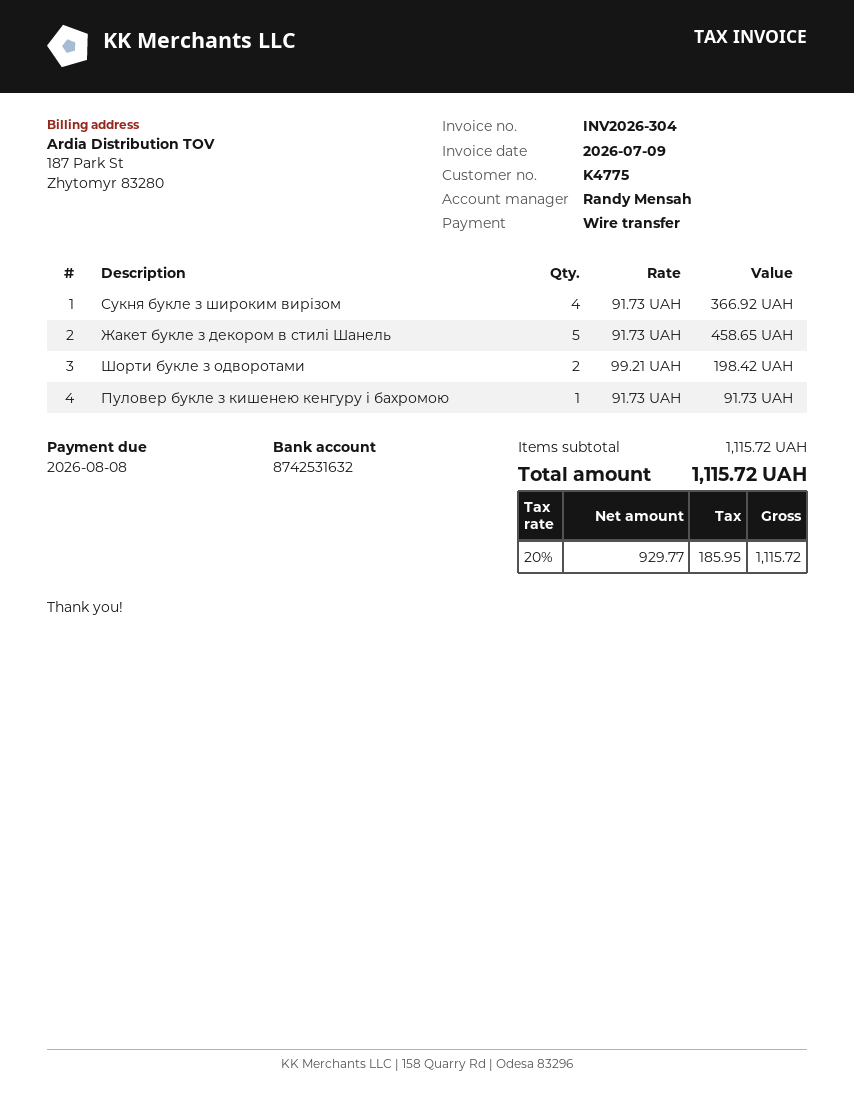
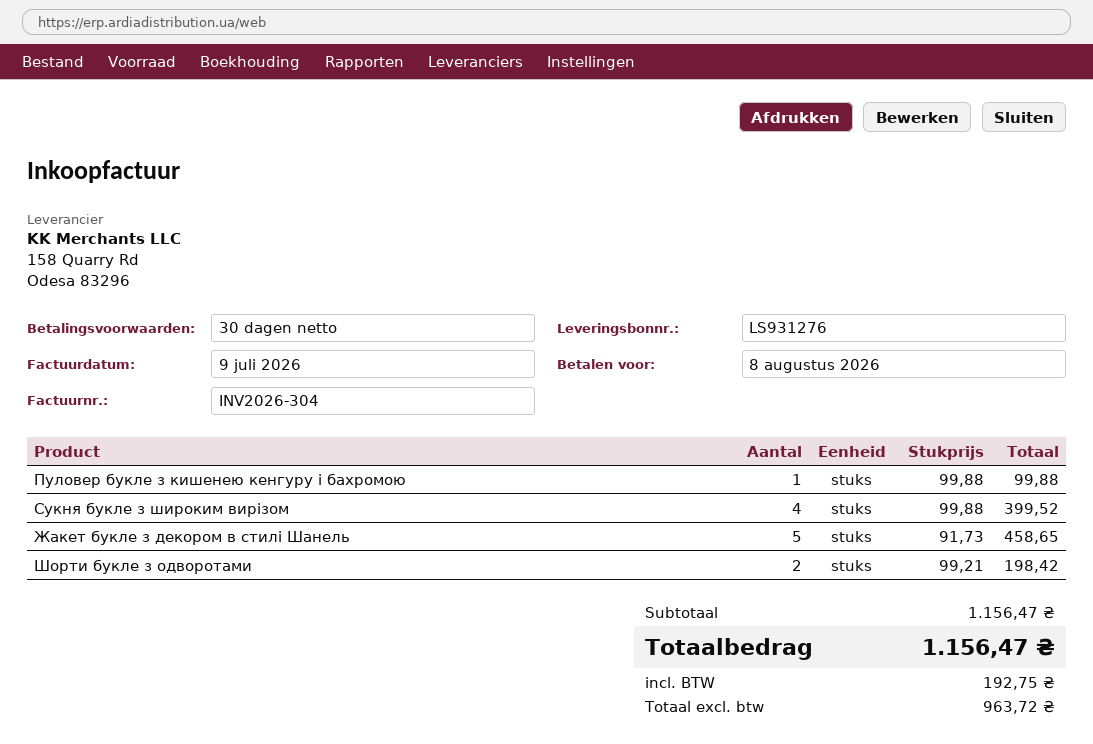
Сукня букле з широким вирізом: 4 x 91.73 = 366.92 -> 4 x 99.88 = 399.52
Пуловер букле з кишенею кенгуру і бахромою: 1 x 91.73 = 91.73 -> 1 x 99.88 = 99.88
subtotal: 1115.72 -> 1156.47
net: 929.77 -> 963.72
tax: 185.95 -> 192.75
total: 1115.72 -> 1156.47

